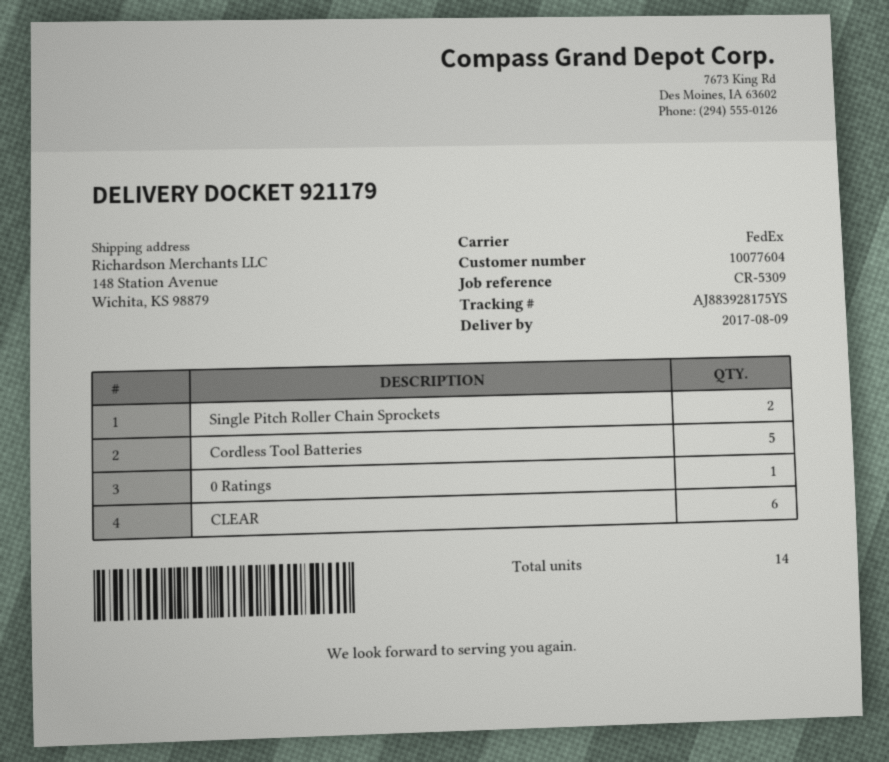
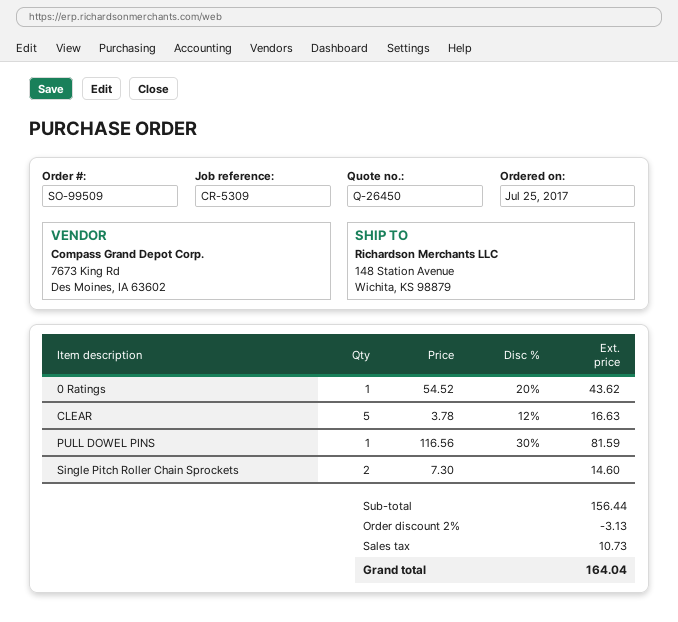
Cordless Tool Batteries: 5 -> none
CLEAR: 6 -> 5
PULL DOWEL PINS: none -> 1

